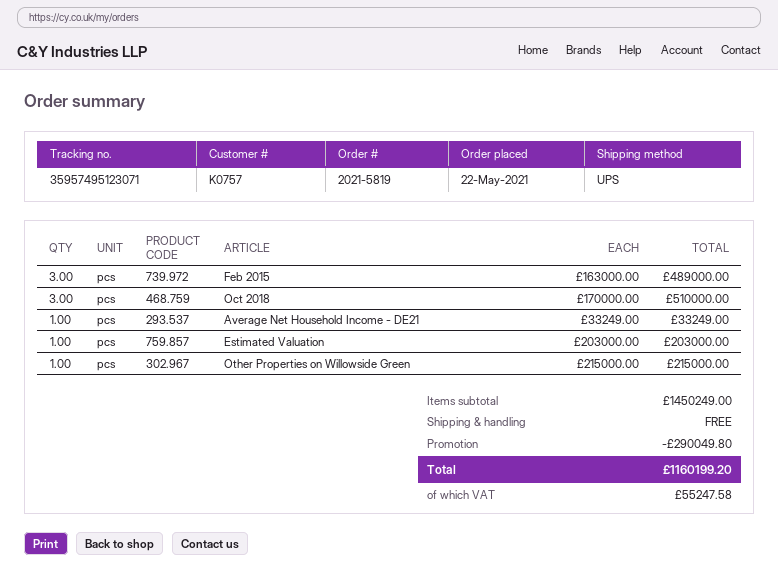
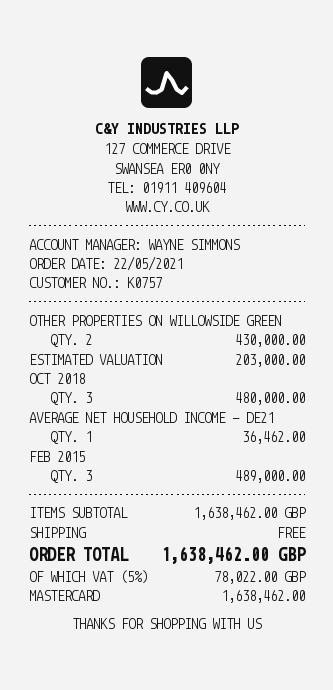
Oct 2018: 3 for 510000.00 -> 3 for 480000.00
Average Net Household Income - DE21: 1 for 33249.00 -> 1 for 36462.00
Other Properties on Willowside Green: 1 for 215000.00 -> 2 for 430000.00
subtotal: 1450249.00 -> 1638462.00
discount: 290049.80 -> none
tax: 55247.58 -> 78022.00
total: 1160199.20 -> 1638462.00

